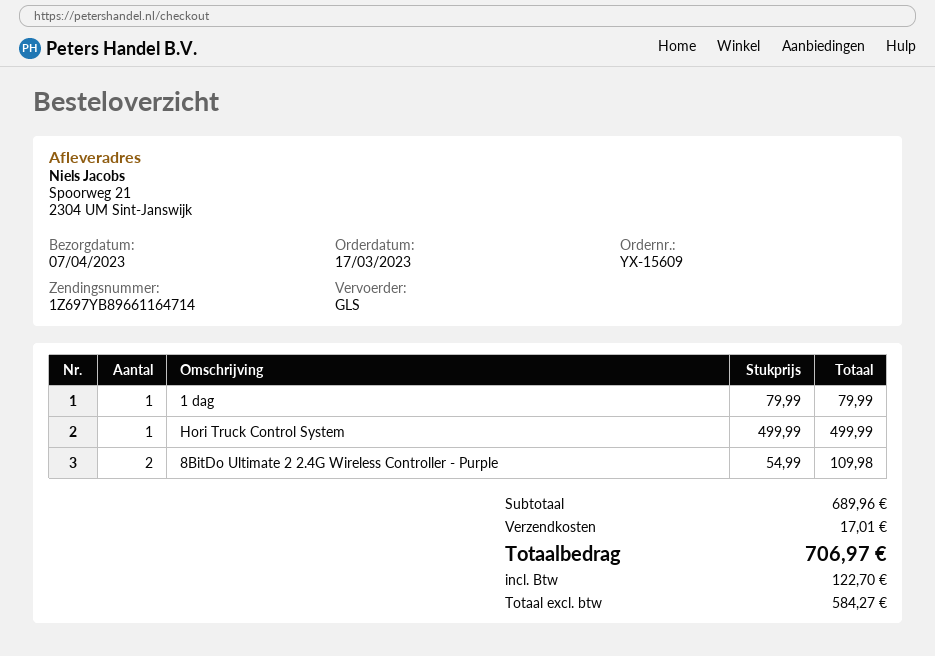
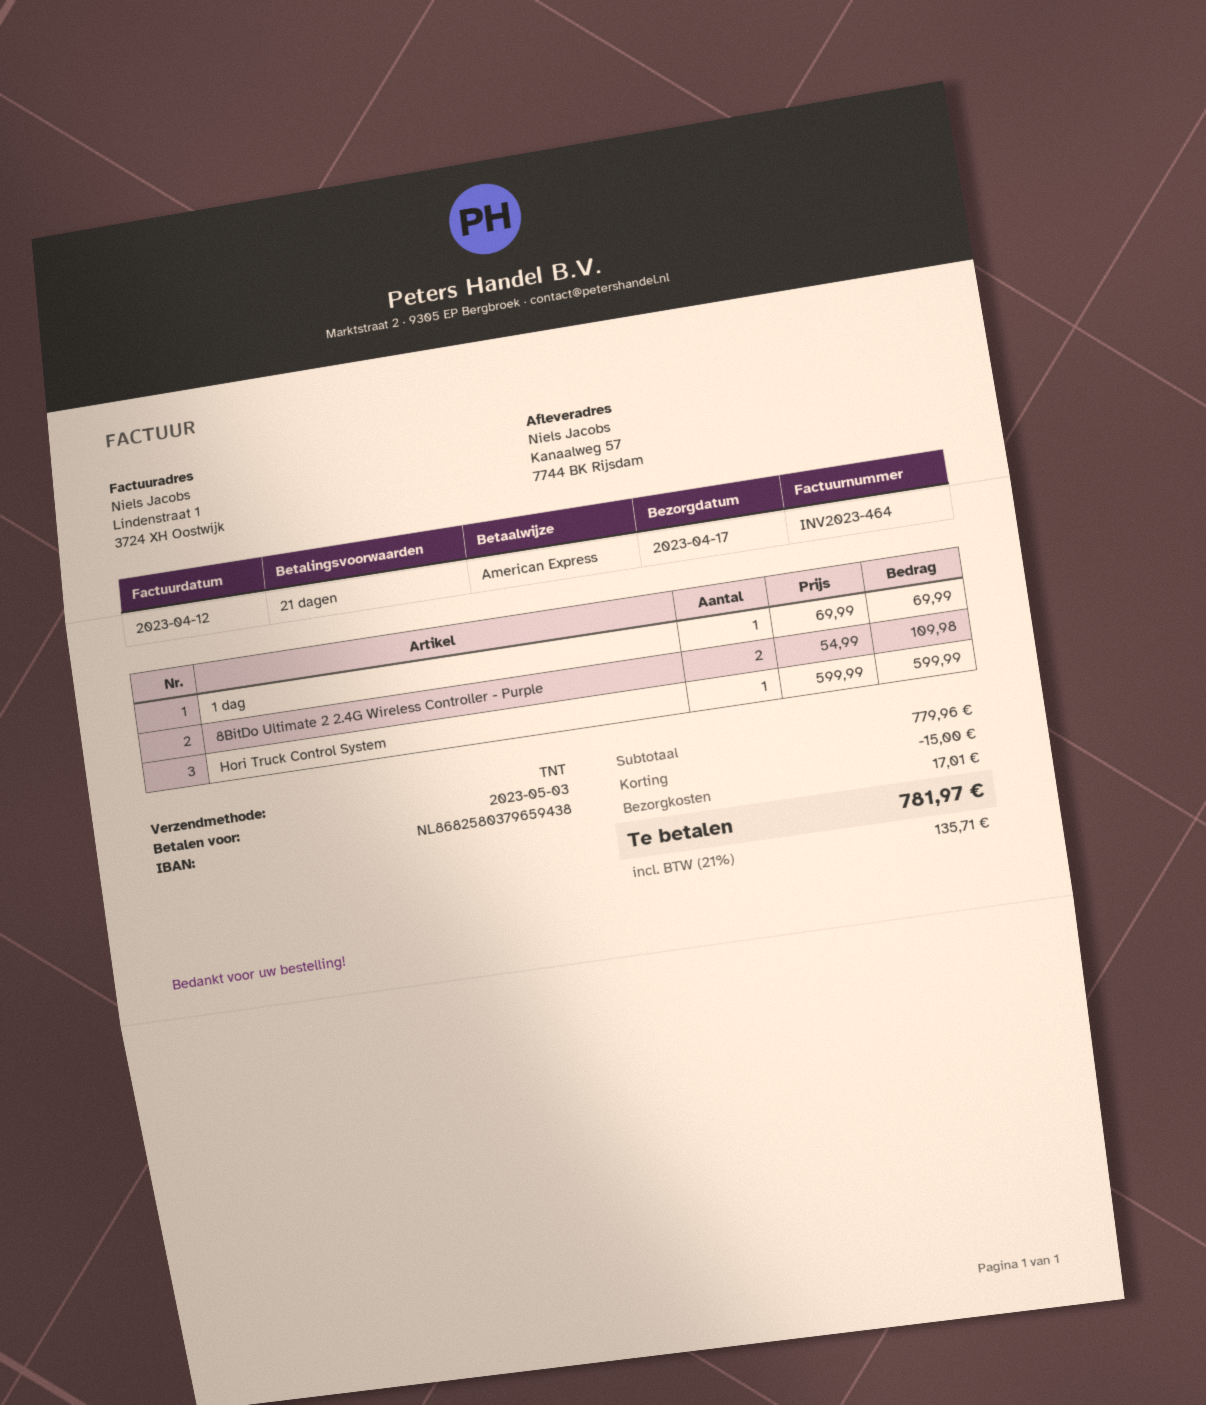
delivery date: 2023-04-07 -> 2023-04-17
shipping method: GLS -> TNT
ship to: Spoorweg 21, 2304 UM Sint-Janswijk -> Kanaalweg 57, 7744 BK Rijsdam
1 dag: 1 x 79.99 = 79.99 -> 1 x 69.99 = 69.99
Hori Truck Control System: 1 x 499.99 = 499.99 -> 1 x 599.99 = 599.99
subtotal: 689.96 -> 779.96
discount: none -> 15.00
tax: 122.70 -> 135.71
total: 706.97 -> 781.97

